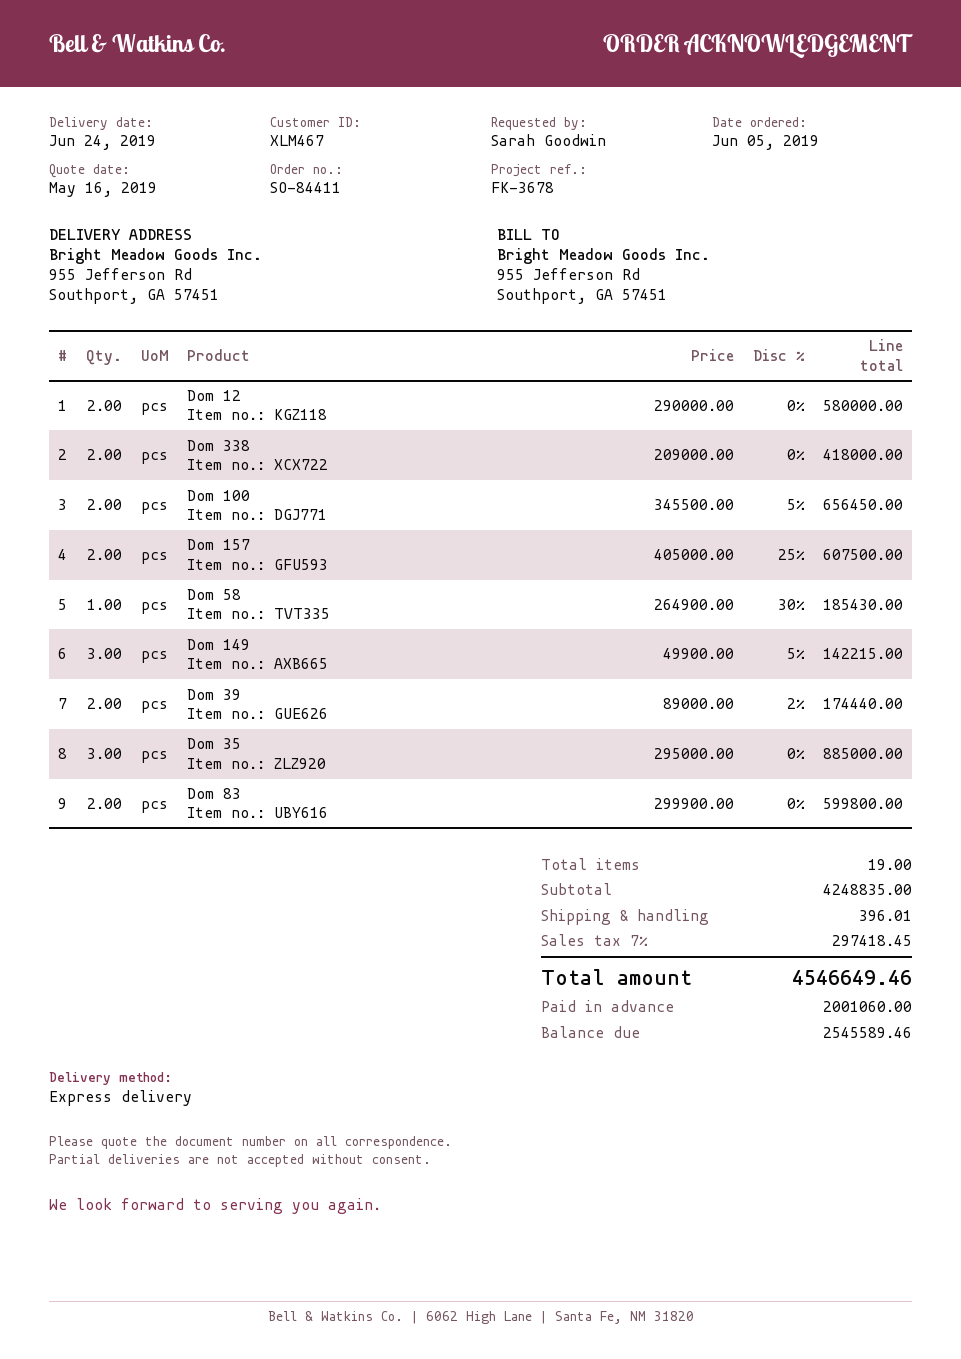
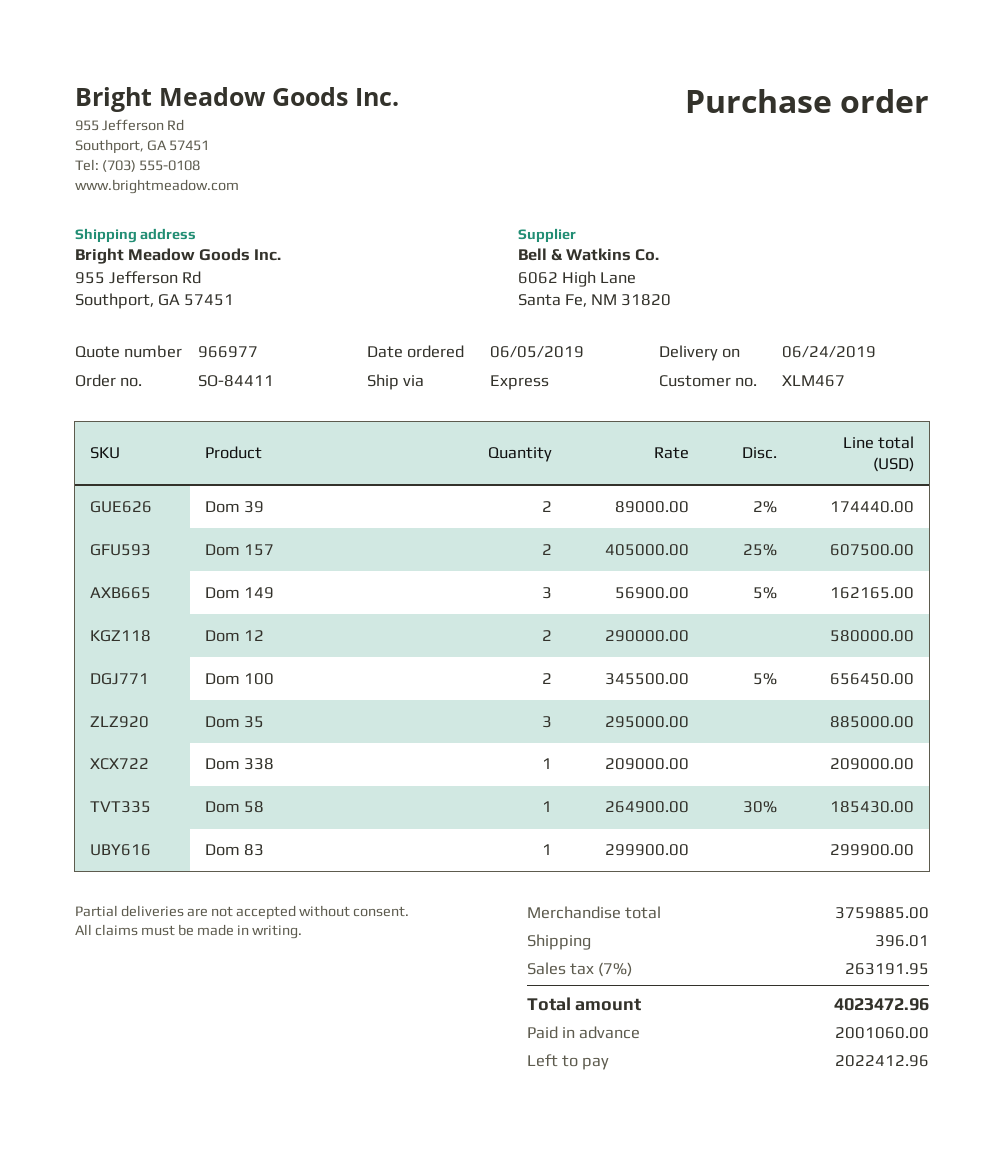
Dom 338: 2 x 209000.00 = 418000.00 -> 1 x 209000.00 = 209000.00
Dom 149: 3 x 49900.00 - 5% = 142215.00 -> 3 x 56900.00 - 5% = 162165.00
Dom 83: 2 x 299900.00 = 599800.00 -> 1 x 299900.00 = 299900.00
subtotal: 4248835.00 -> 3759885.00
tax: 7% = 297418.45 -> 7% = 263191.95
total: 4546649.46 -> 4023472.96
balance: 2545589.46 -> 2022412.96

